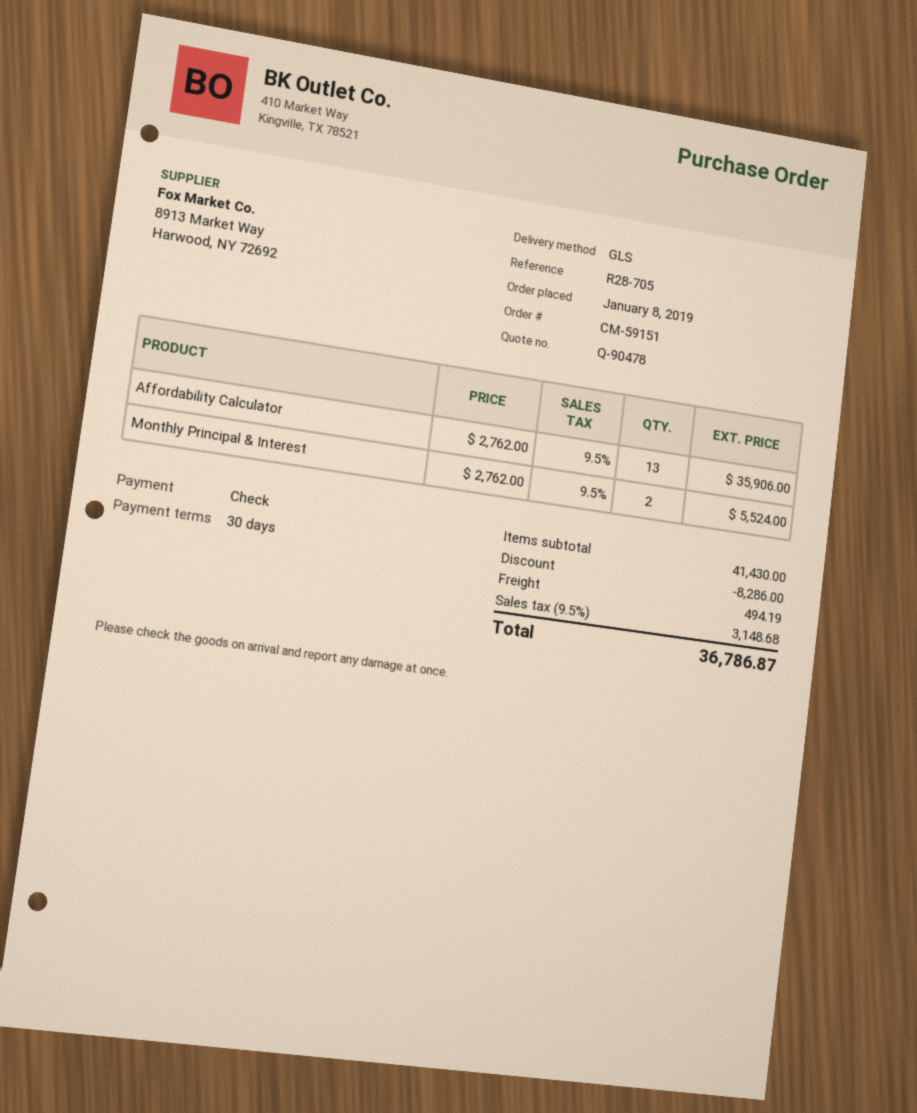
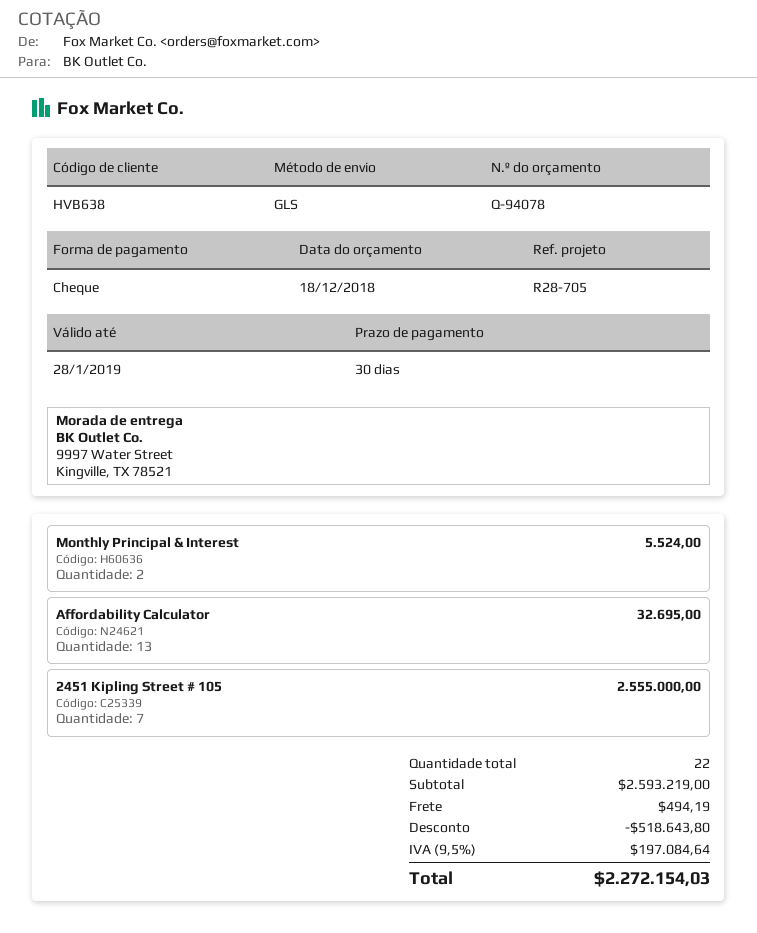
quote number: Q-90478 -> Q-94078
Affordability Calculator: 13 for 35906.00 -> 13 for 32695.00
2451 Kipling Street # 105: none -> 7 for 2555000.00
subtotal: 41430.00 -> 2593219.00
discount: 8286.00 -> 518643.80
tax: 9.5% = 3148.68 -> 9.5% = 197084.64
total: 36786.87 -> 2272154.03

